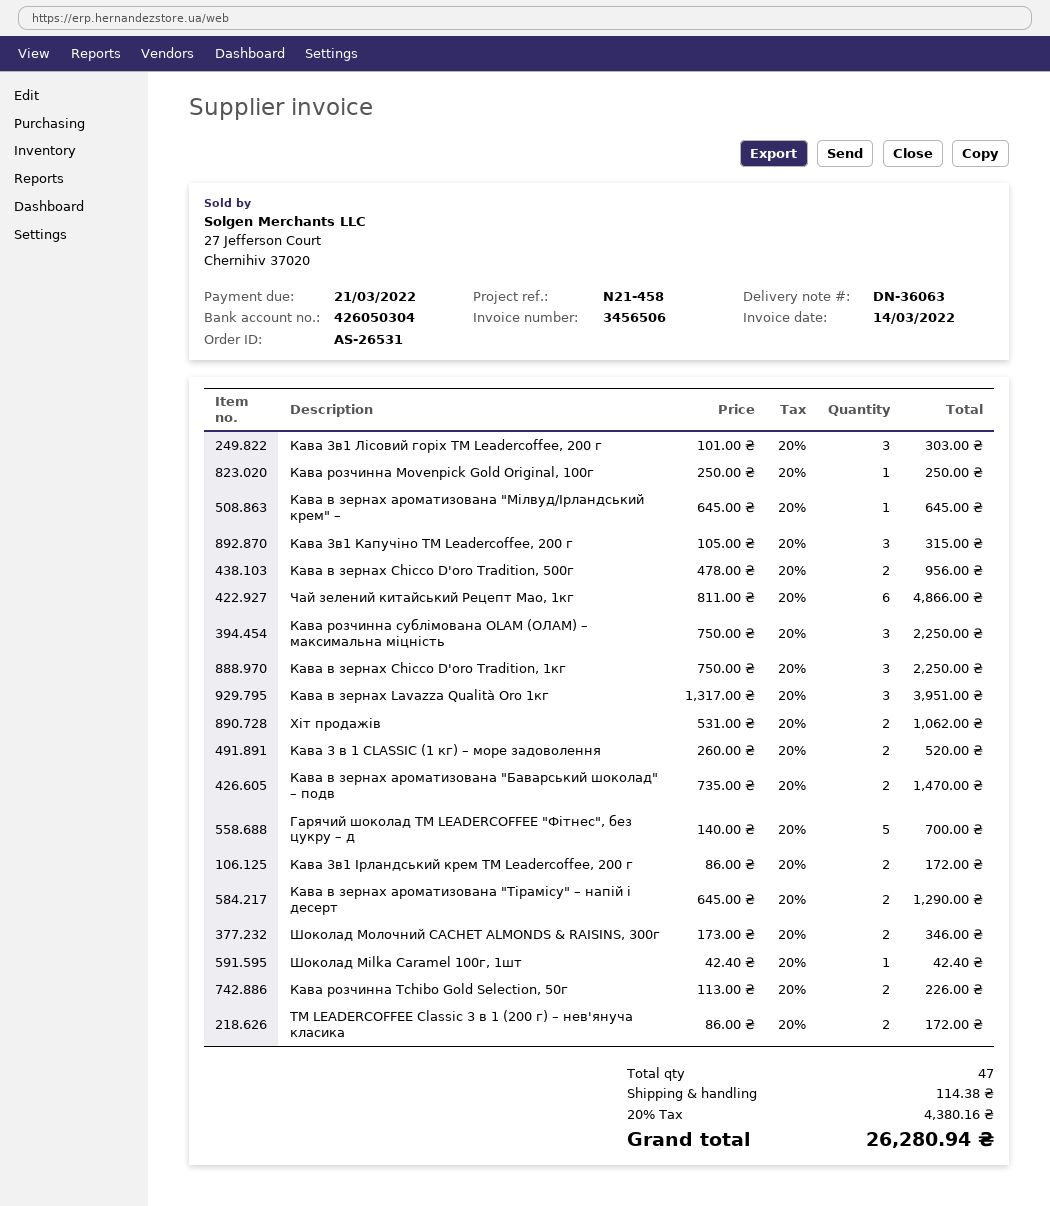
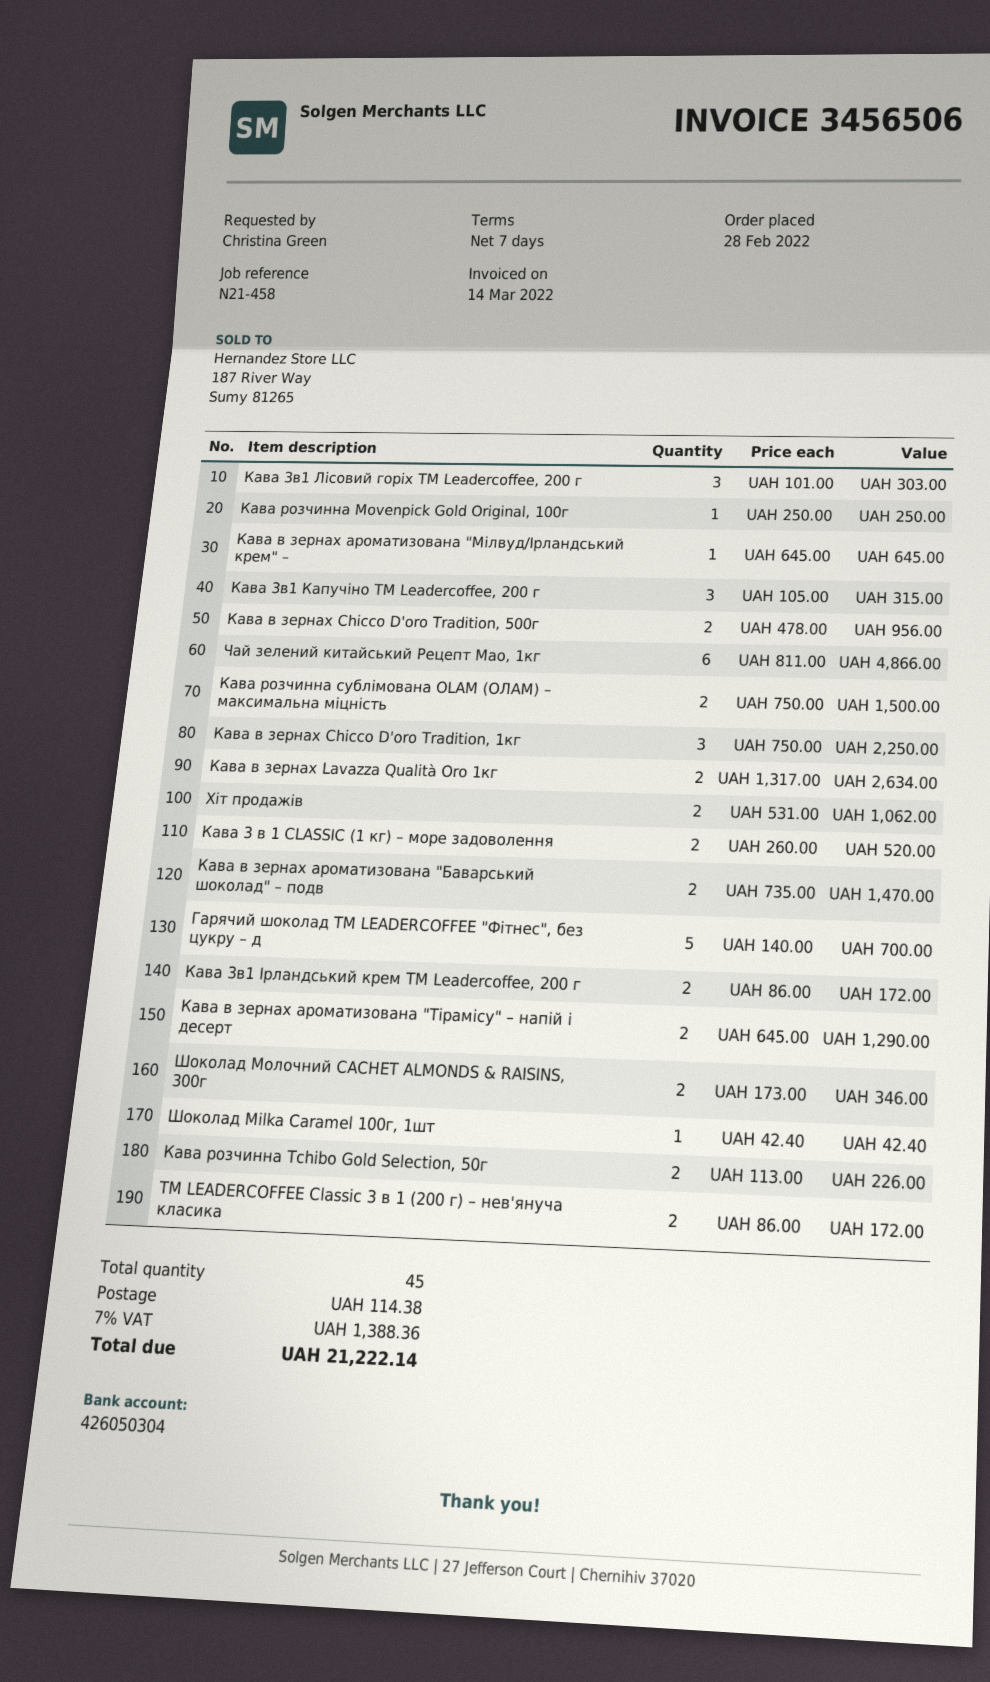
Кава розчинна сублімована OLAM (ОЛАМ) – максимальна міцність: 3 x 750.00 = 2250.00 -> 2 x 750.00 = 1500.00
Кава в зернах Lavazza Qualità Oro 1кг: 3 x 1317.00 = 3951.00 -> 2 x 1317.00 = 2634.00
total quantity: 47 -> 45
tax: 20% = 4380.16 -> 7% = 1388.36
total: 26280.94 -> 21222.14

